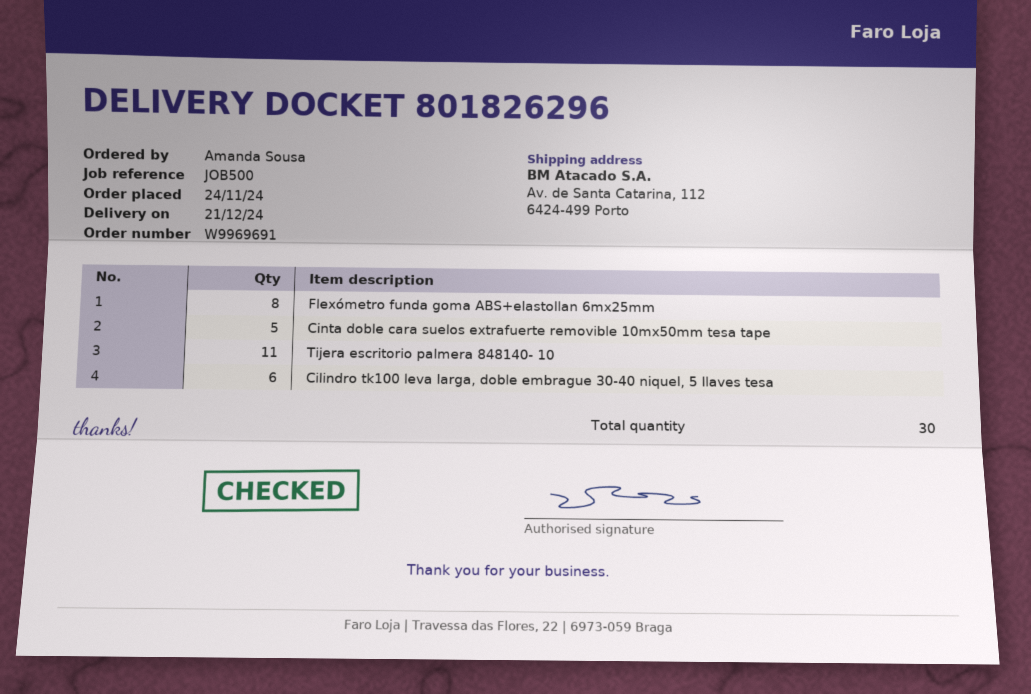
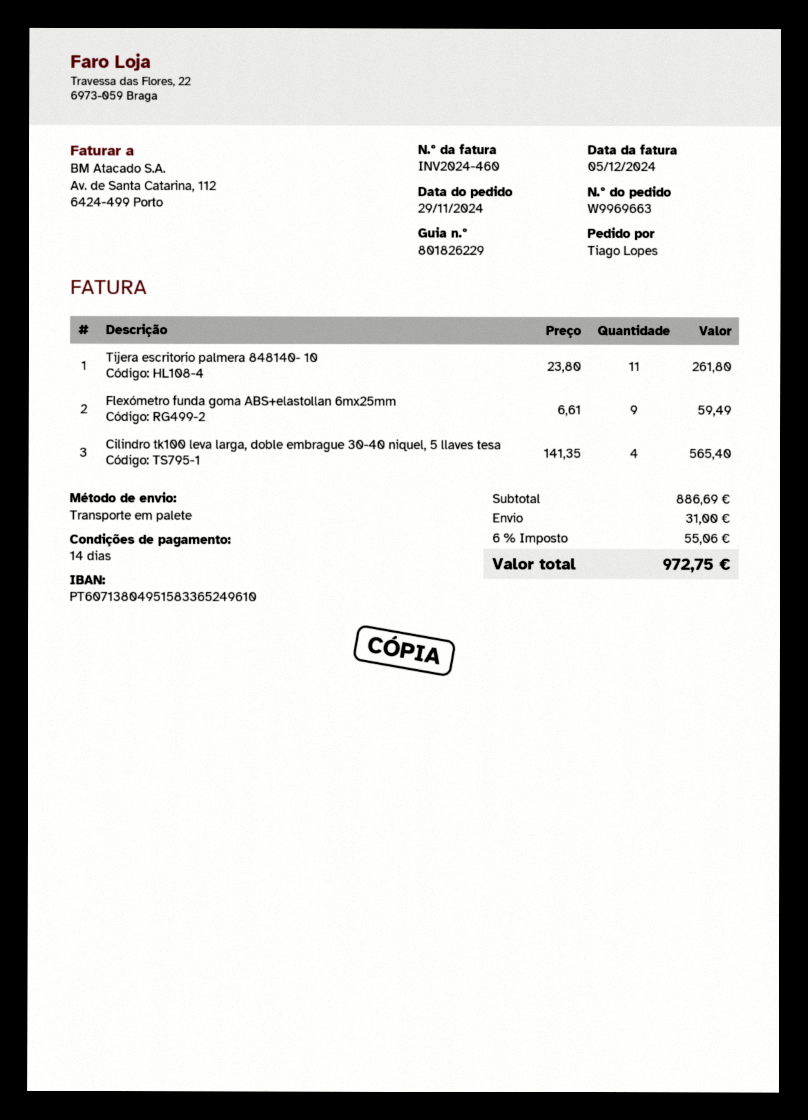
order number: W9969691 -> W9969663
order date: 2024-11-24 -> 2024-11-29
delivery note number: 801826296 -> 801826229
ordered by: Amanda Sousa -> Tiago Lopes
Flexómetro funda goma ABS+elastollan 6mx25mm: 8 -> 9
Cinta doble cara suelos extrafuerte removible 10mx50mm tesa tape: 5 -> none
Cilindro tk100 leva larga, doble embrague 30-40 niquel, 5 llaves tesa: 6 -> 4

